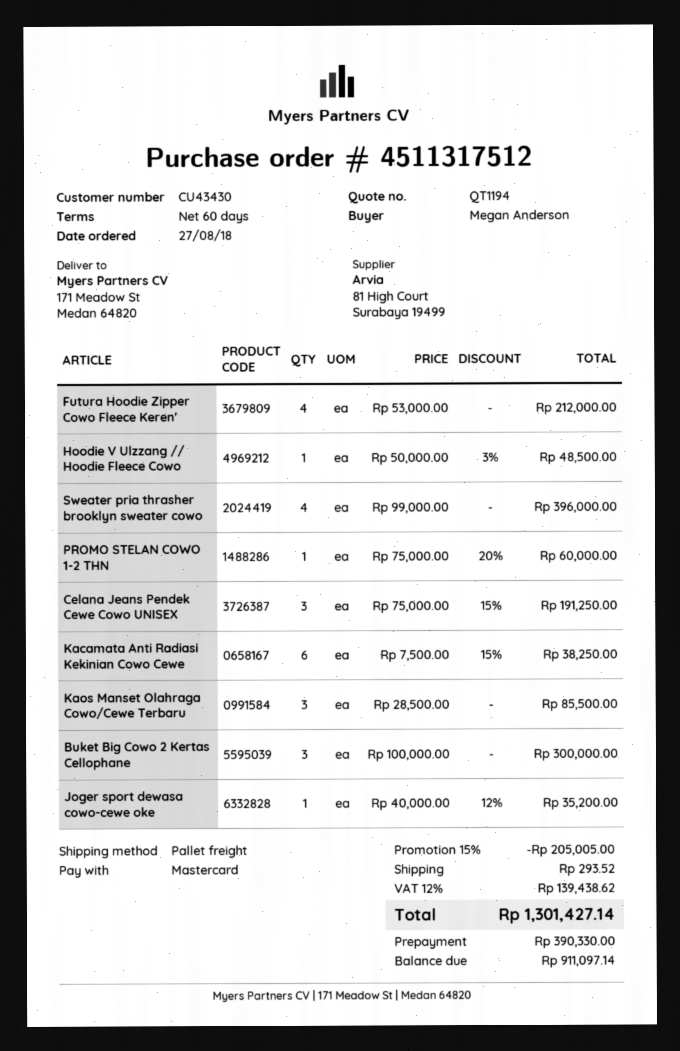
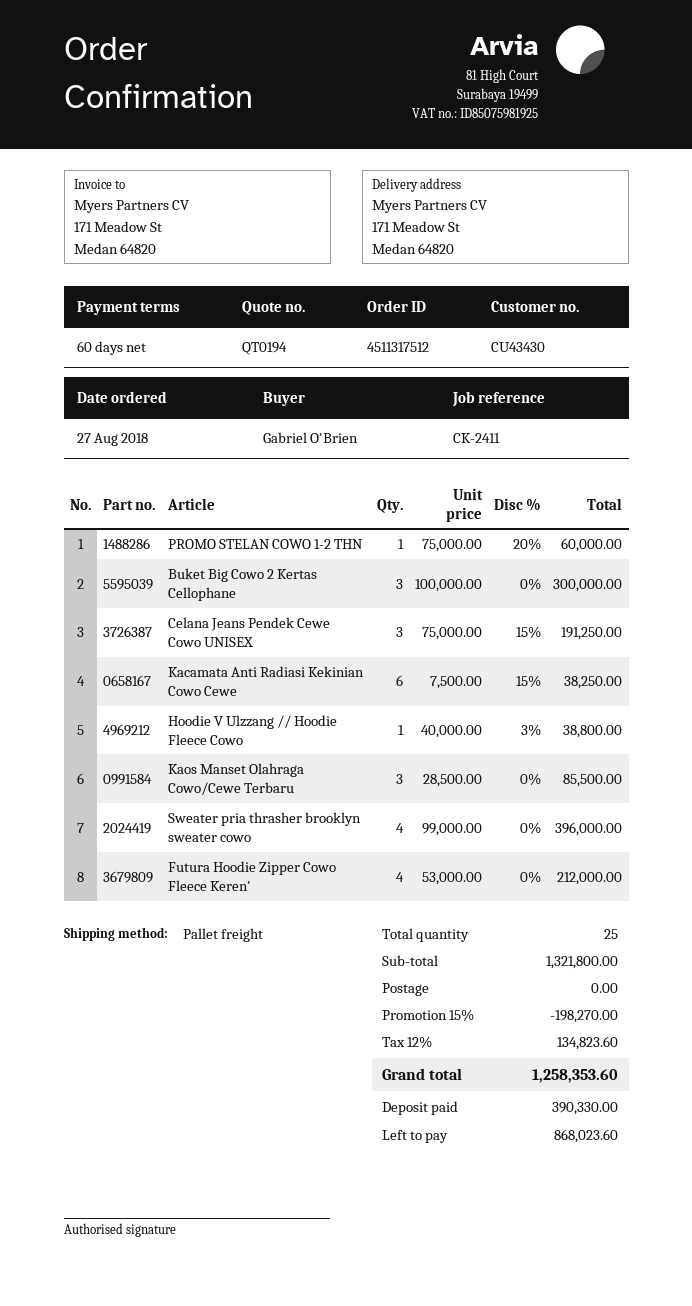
quote number: QT1194 -> QT0194
ordered by: Megan Anderson -> Gabriel O'Brien
Hoodie V Ulzzang // Hoodie Fleece Cowo: 1 x 50000.00 - 3% = 48500.00 -> 1 x 40000.00 - 3% = 38800.00
Joger sport dewasa cowo-cewe oke: 1 x 40000.00 - 12% = 35200.00 -> none
discount: 15% = 205005.00 -> 15% = 198270.00
shipping: 293.52 -> 0.00
tax: 12% = 139438.62 -> 12% = 134823.60
total: 1301427.14 -> 1258353.60
balance: 911097.14 -> 868023.60

